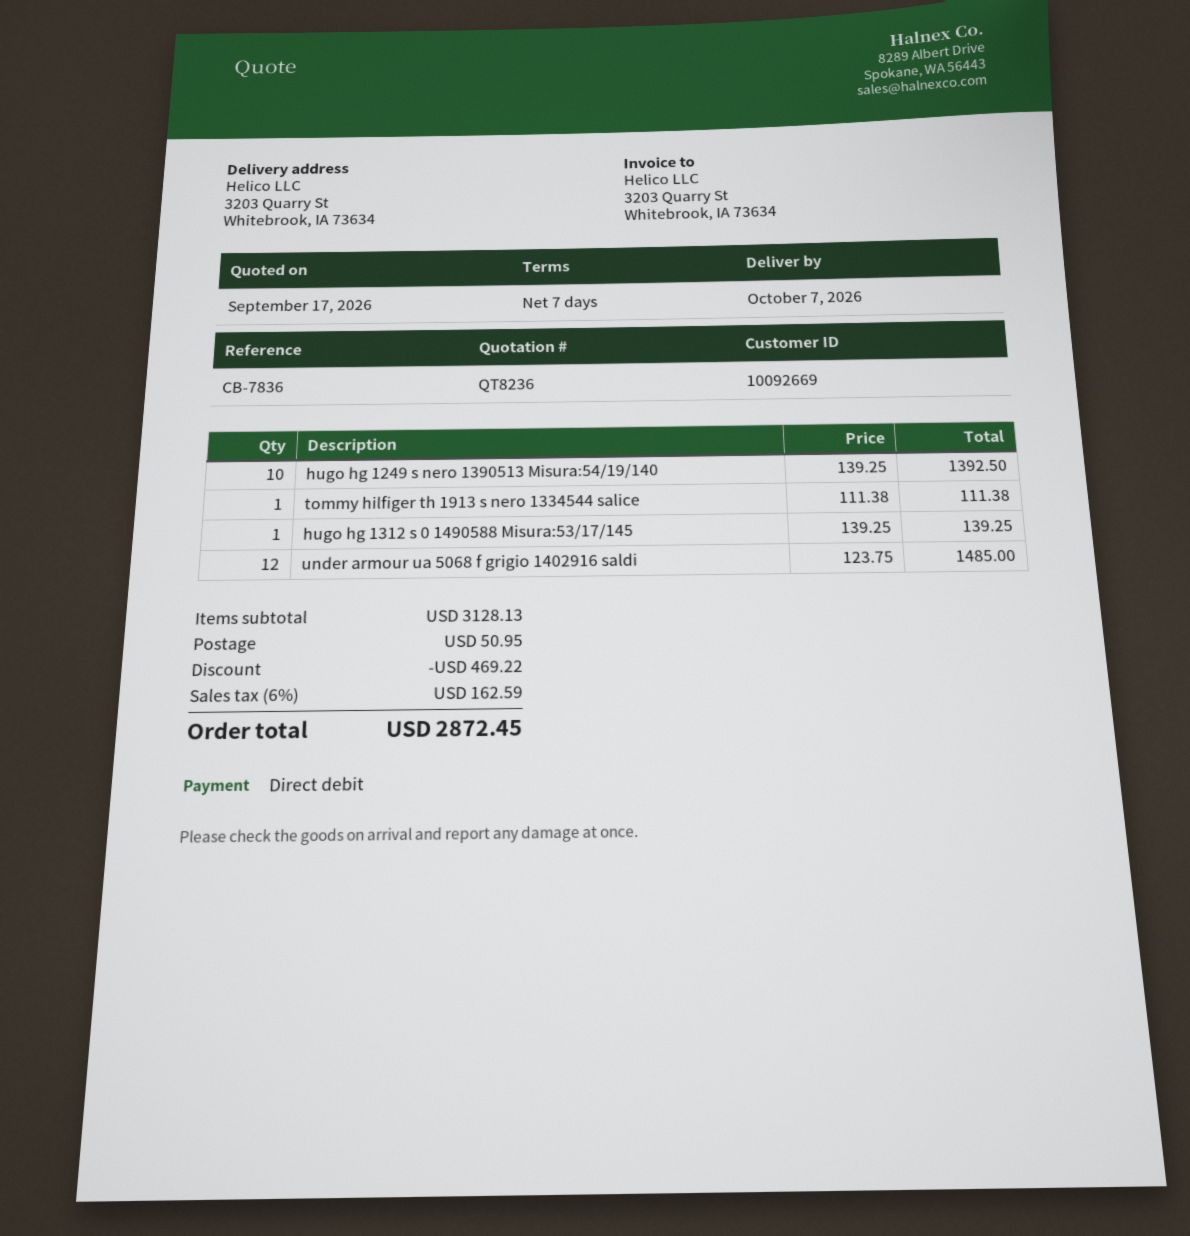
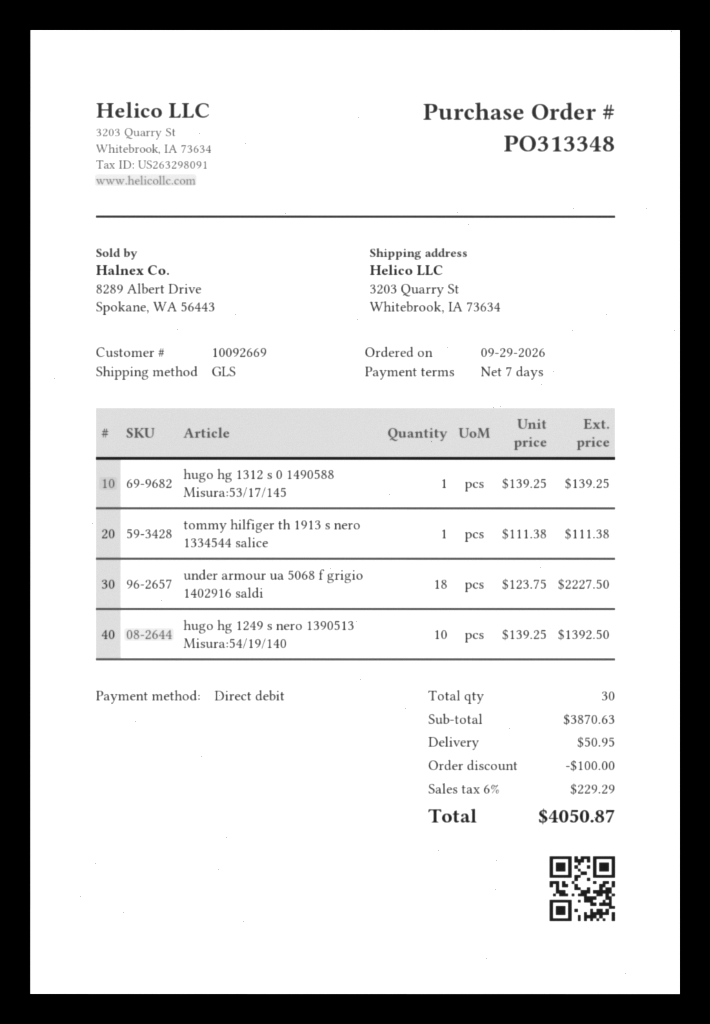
under armour ua 5068 f grigio 1402916 saldi: 12 x 123.75 = 1485.00 -> 18 x 123.75 = 2227.50
subtotal: 3128.13 -> 3870.63
discount: 469.22 -> 100.00
tax: 6% = 162.59 -> 6% = 229.29
total: 2872.45 -> 4050.87

